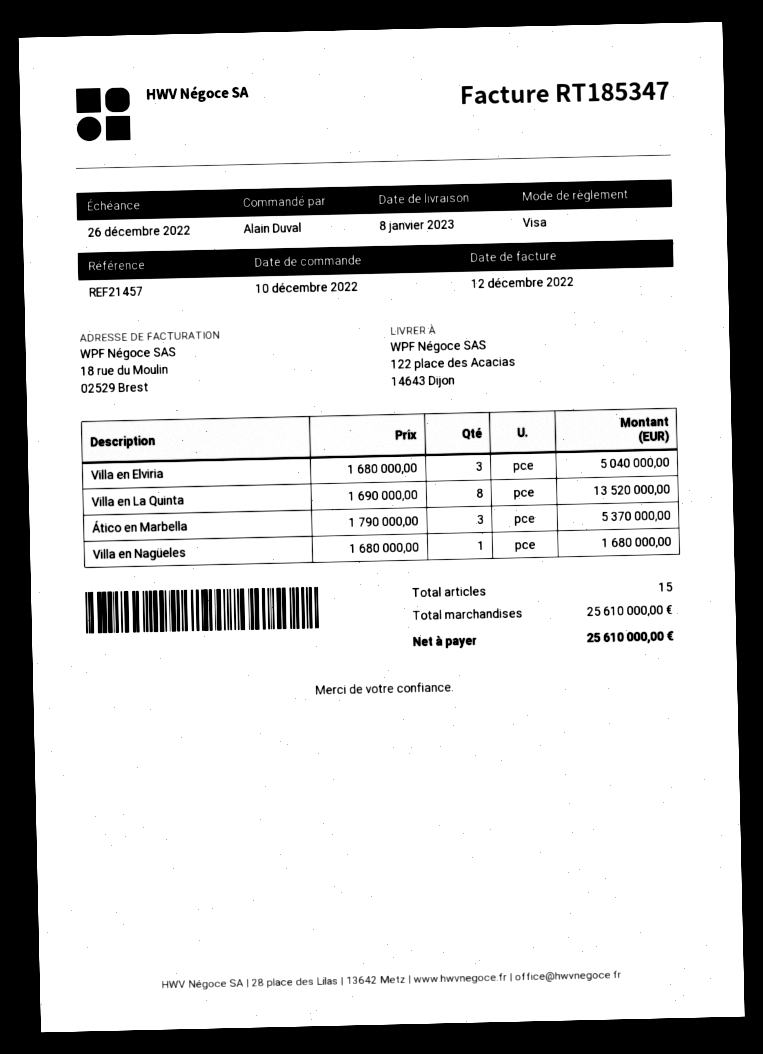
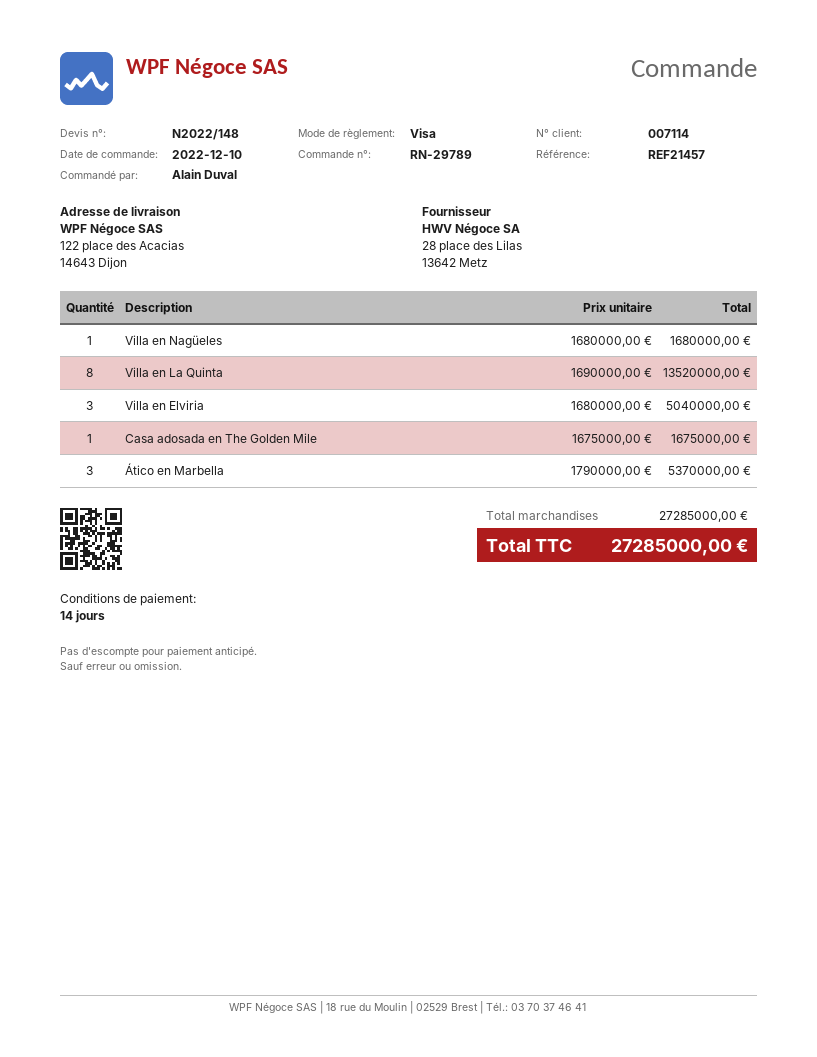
Casa adosada en The Golden Mile: none -> 1 x 1675000.00 = 1675000.00
subtotal: 25610000.00 -> 27285000.00
total: 25610000.00 -> 27285000.00

